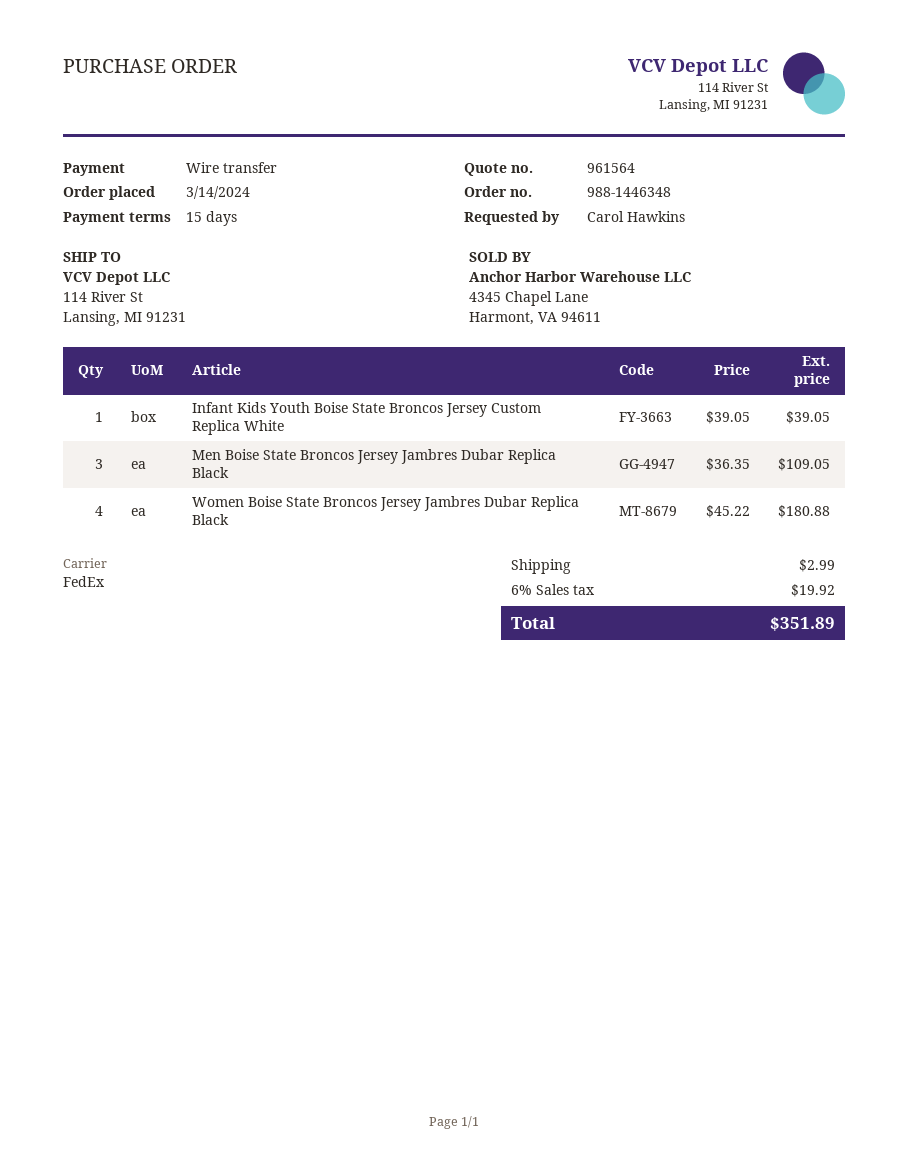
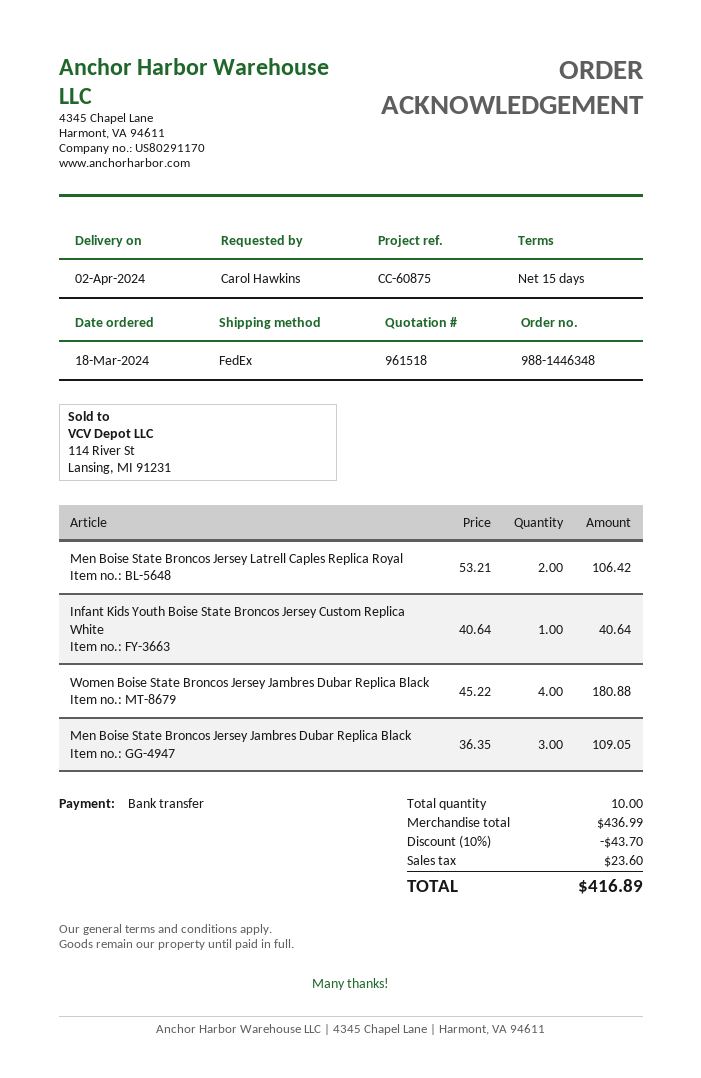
quote number: 961564 -> 961518
order date: 2024-03-14 -> 2024-03-18
Infant Kids Youth Boise State Broncos Jersey Custom Replica White: 1 x 39.05 = 39.05 -> 1 x 40.64 = 40.64
Men Boise State Broncos Jersey Latrell Caples Replica Royal: none -> 2 x 53.21 = 106.42
discount: none -> 10% = 43.70
shipping: 2.99 -> none
tax: 19.92 -> 23.60
total: 351.89 -> 416.89

